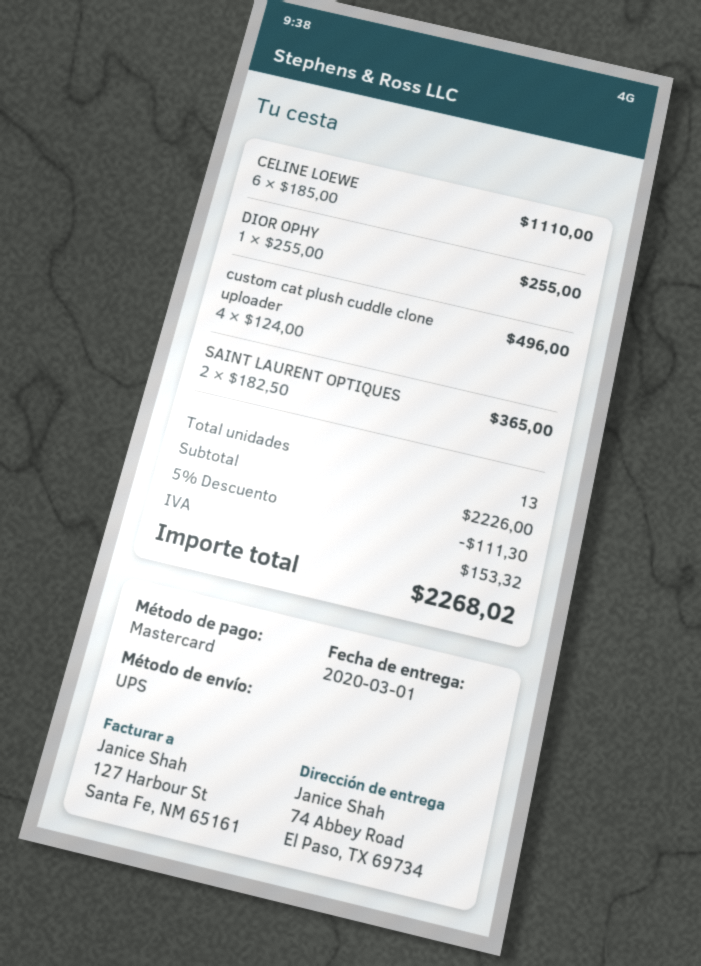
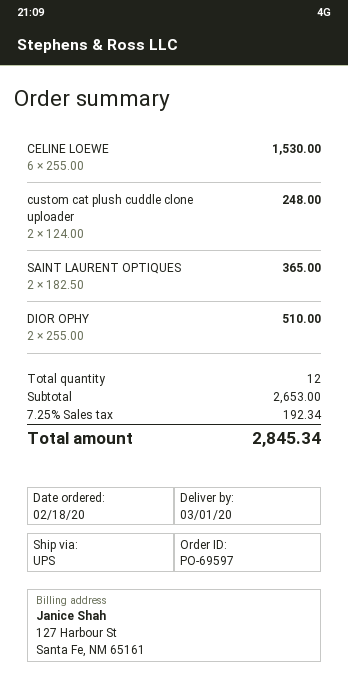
CELINE LOEWE: 6 x 185.00 = 1110.00 -> 6 x 255.00 = 1530.00
DIOR OPHY: 1 x 255.00 = 255.00 -> 2 x 255.00 = 510.00
custom cat plush cuddle clone uploader: 4 x 124.00 = 496.00 -> 2 x 124.00 = 248.00
total quantity: 13 -> 12
subtotal: 2226.00 -> 2653.00
discount: 5% = 111.30 -> none
tax: 153.32 -> 192.34
total: 2268.02 -> 2845.34

